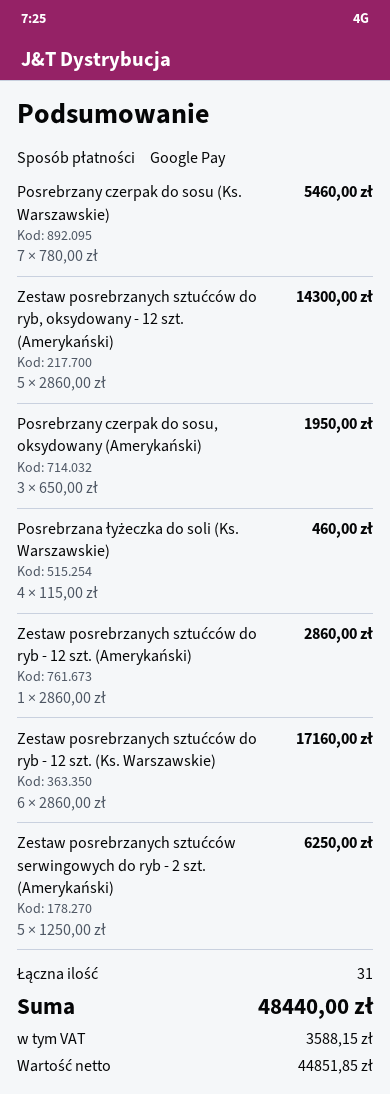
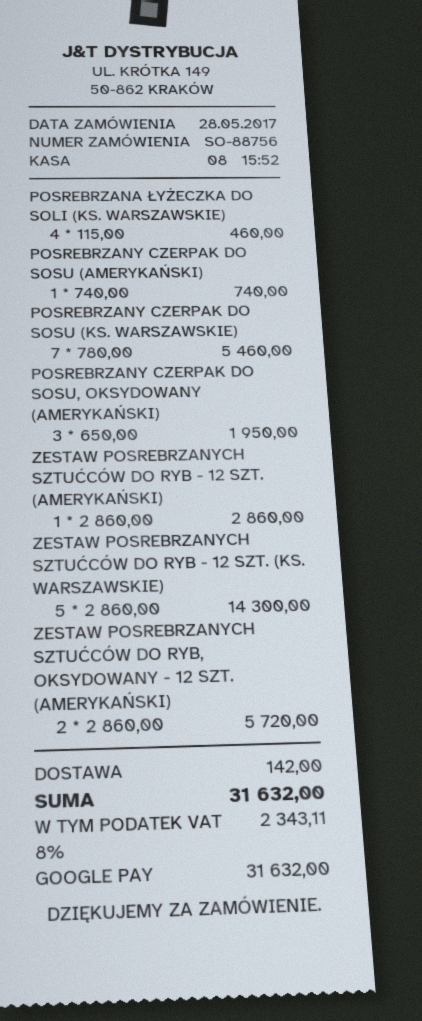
Zestaw posrebrzanych sztućców do ryb, oksydowany - 12 szt. (Amerykański): 5 x 2860.00 = 14300.00 -> 2 x 2860.00 = 5720.00
Zestaw posrebrzanych sztućców do ryb - 12 szt. (Ks. Warszawskie): 6 x 2860.00 = 17160.00 -> 5 x 2860.00 = 14300.00
Zestaw posrebrzanych sztućców serwingowych do ryb - 2 szt. (Amerykański): 5 x 1250.00 = 6250.00 -> none
POSREBRZANY CZERPAK DO SOSU (AMERYKAŃSKI): none -> 1 x 740.00 = 740.00
shipping: none -> 142.00
tax: 3588.15 -> 2343.11
total: 48440.00 -> 31632.00

